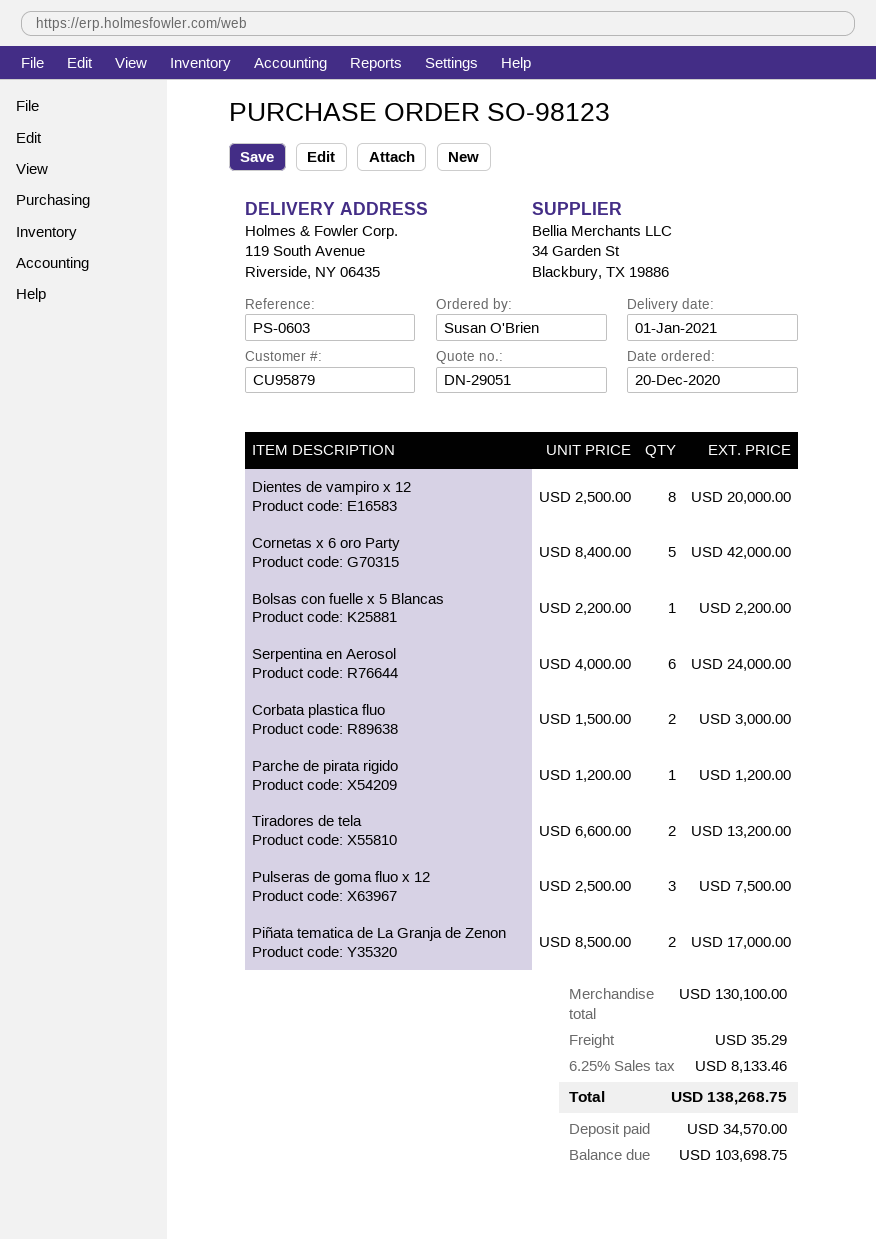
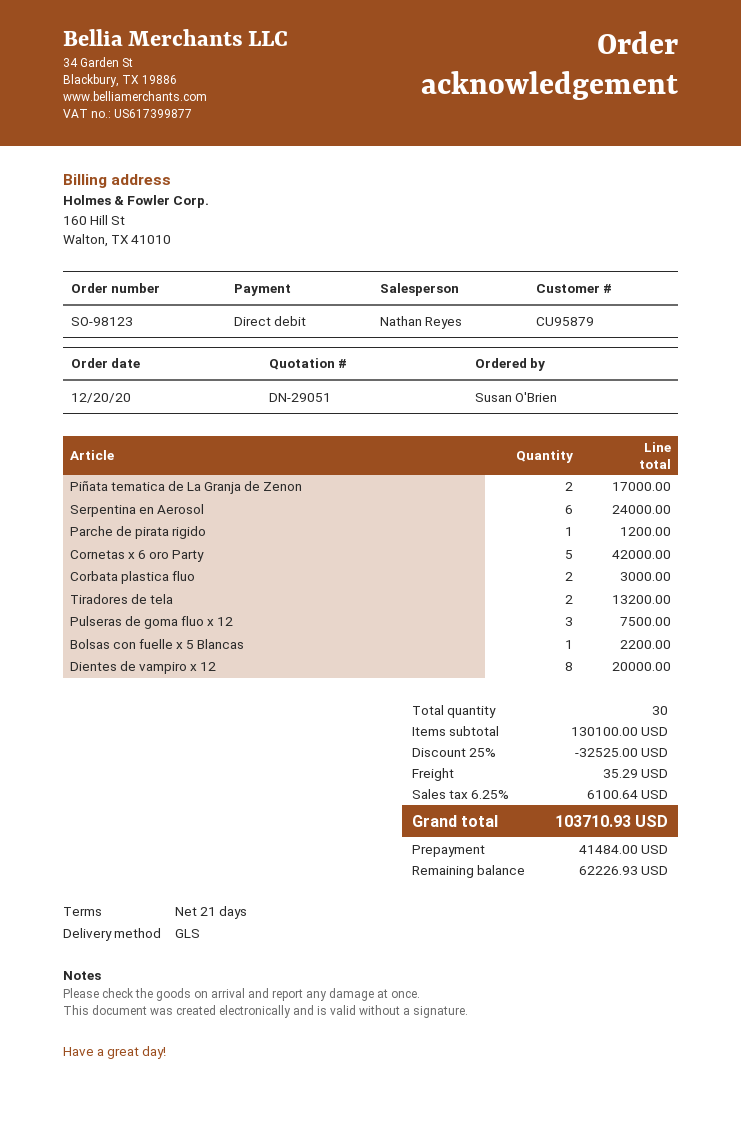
discount: none -> 25% = 32525.00
tax: 6.25% = 8133.46 -> 6.25% = 6100.64
total: 138268.75 -> 103710.93
deposit: 34570.00 -> 41484.00
balance: 103698.75 -> 62226.93

